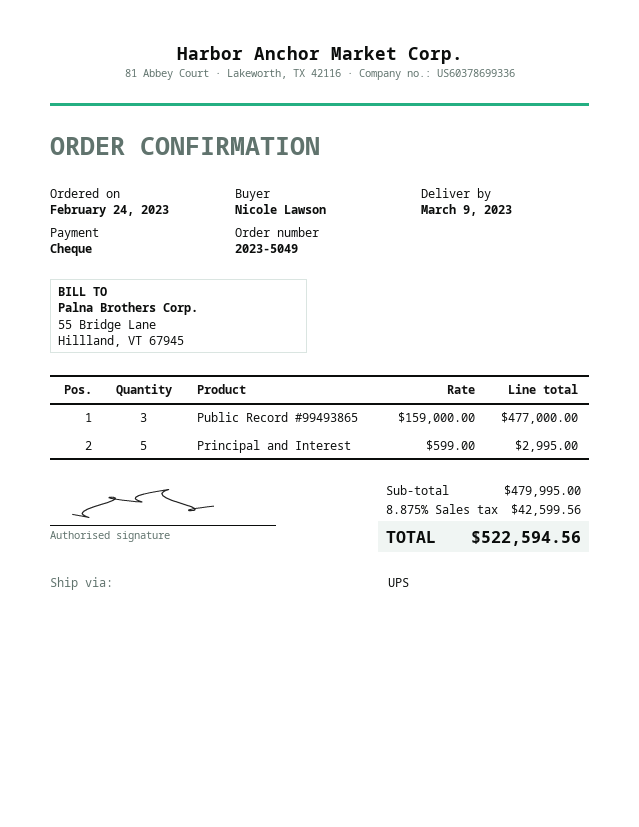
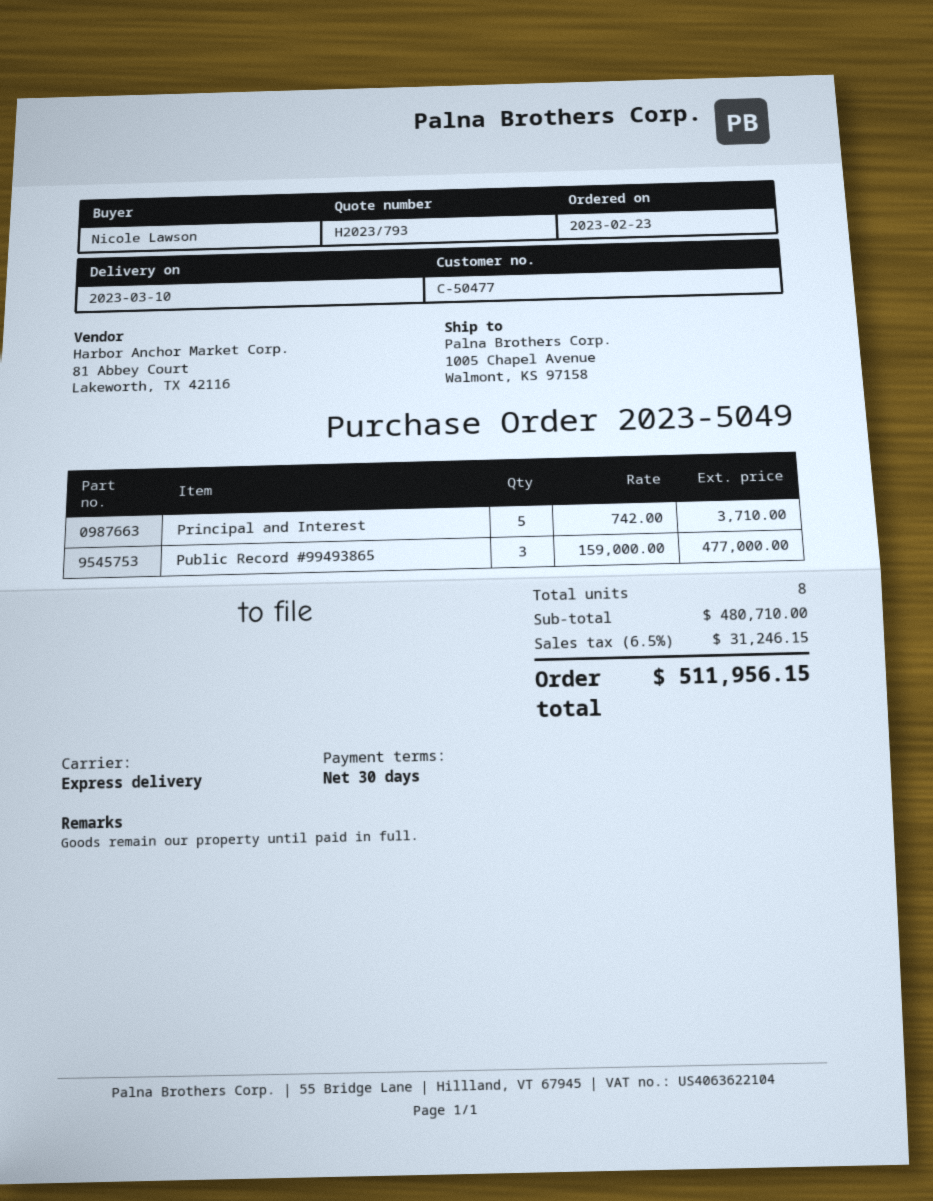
order date: 2023-02-24 -> 2023-02-23
delivery date: 2023-03-09 -> 2023-03-10
shipping method: UPS -> express
Principal and Interest: 5 x 599.00 = 2995.00 -> 5 x 742.00 = 3710.00
subtotal: 479995.00 -> 480710.00
tax: 8.875% = 42599.56 -> 6.5% = 31246.15
total: 522594.56 -> 511956.15

